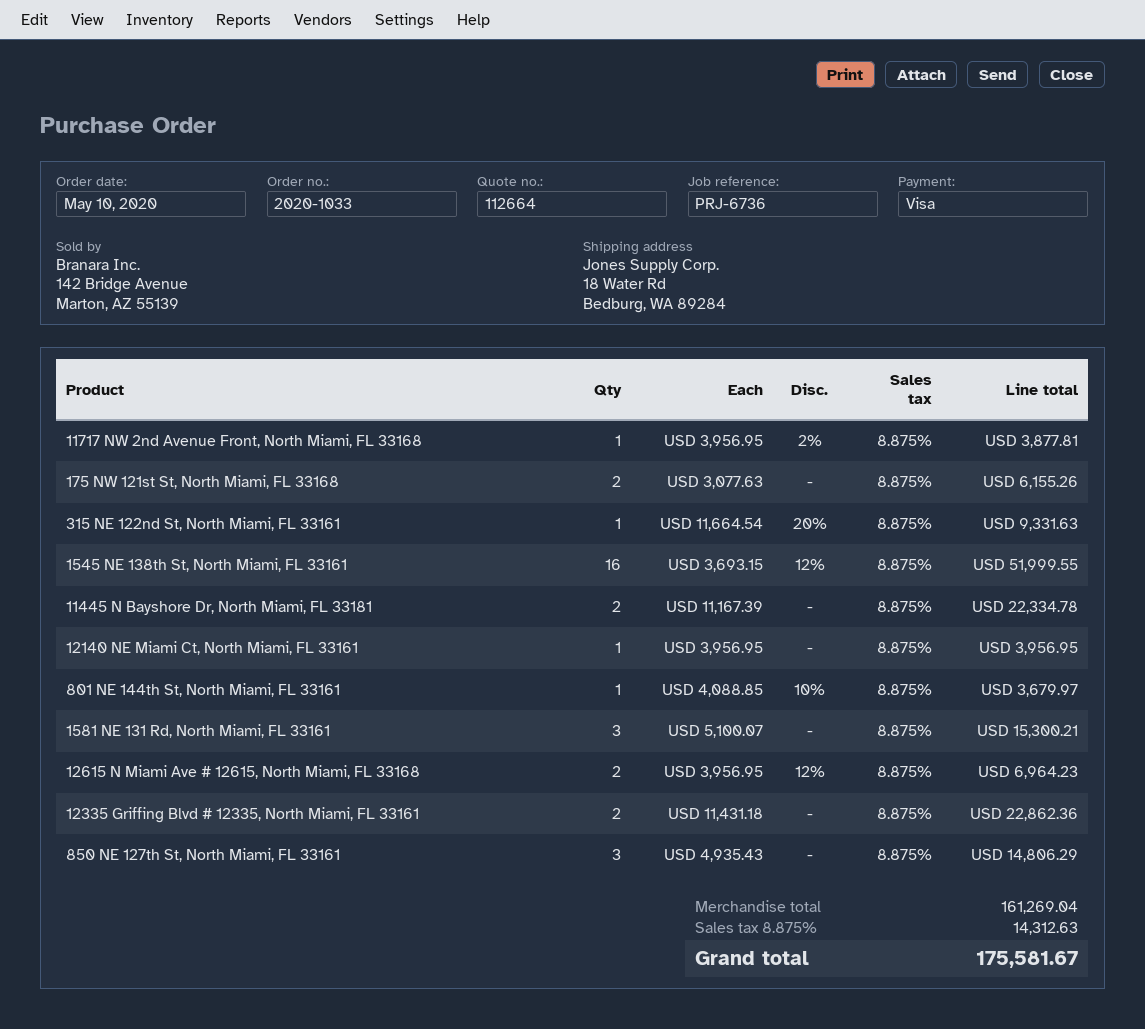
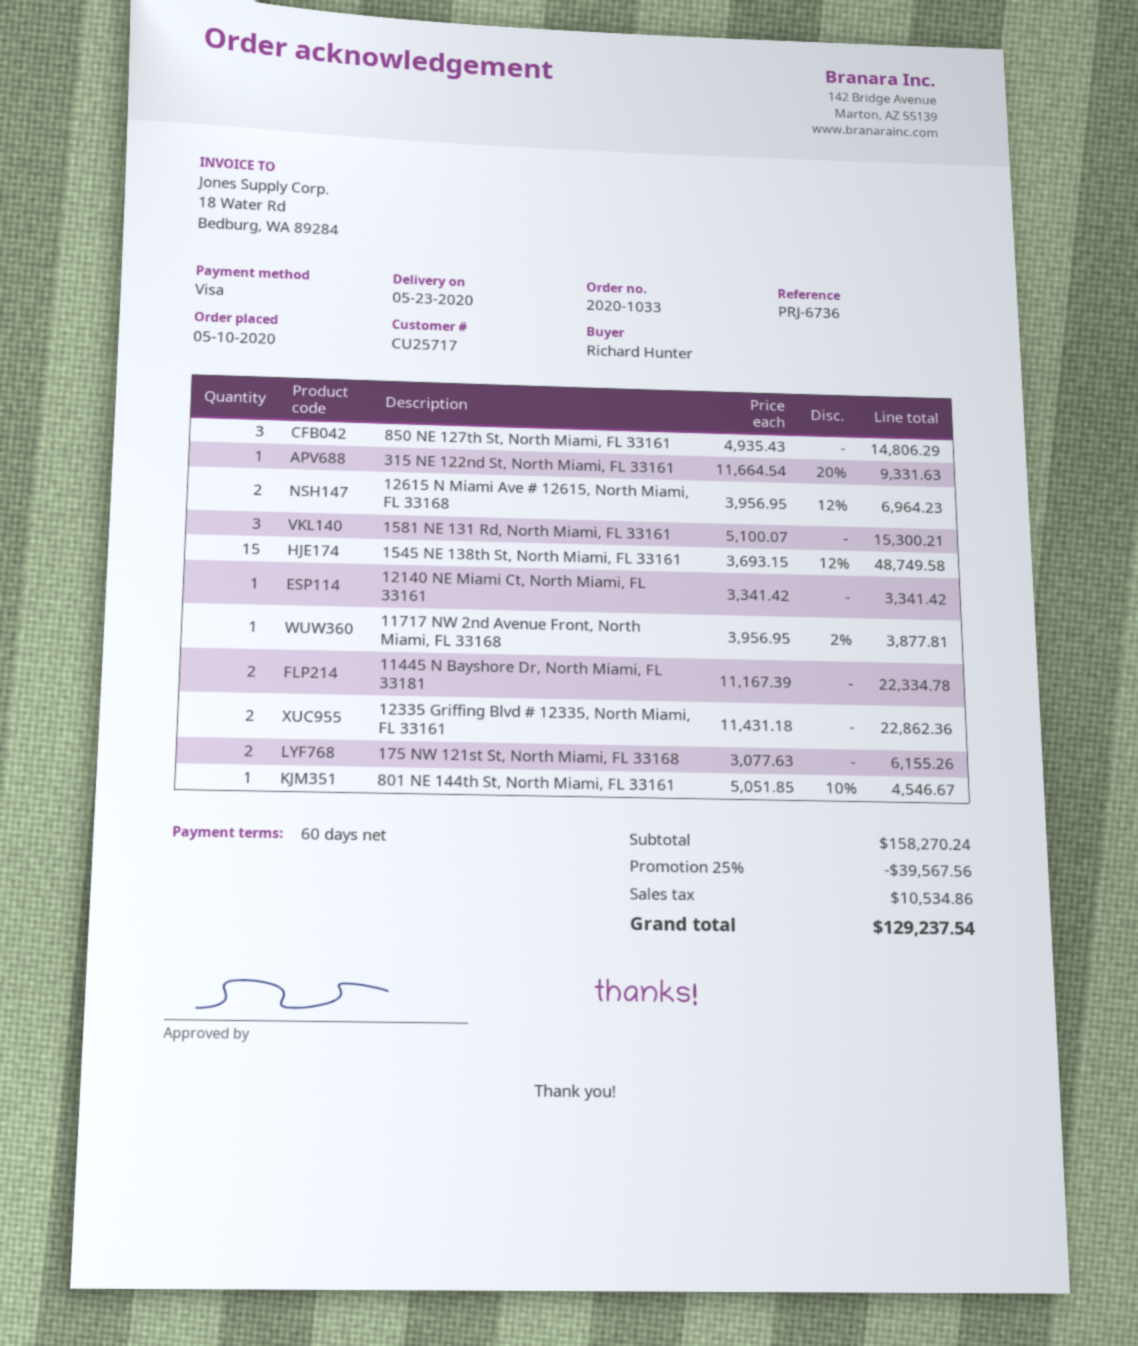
1545 NE 138th St, North Miami, FL 33161: 16 x 3693.15 - 12% = 51999.55 -> 15 x 3693.15 - 12% = 48749.58
12140 NE Miami Ct, North Miami, FL 33161: 1 x 3956.95 = 3956.95 -> 1 x 3341.42 = 3341.42
801 NE 144th St, North Miami, FL 33161: 1 x 4088.85 - 10% = 3679.97 -> 1 x 5051.85 - 10% = 4546.67
subtotal: 161269.04 -> 158270.24
discount: none -> 25% = 39567.56
tax: 14312.63 -> 10534.86
total: 175581.67 -> 129237.54

